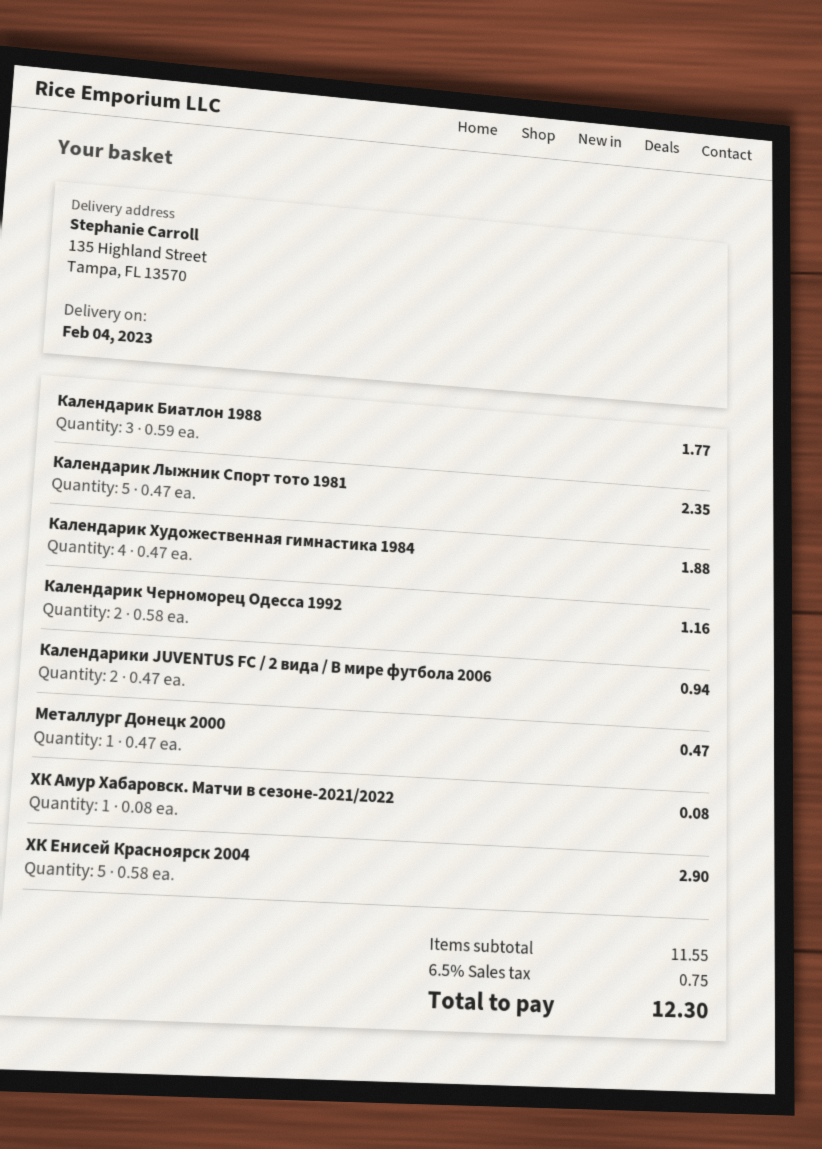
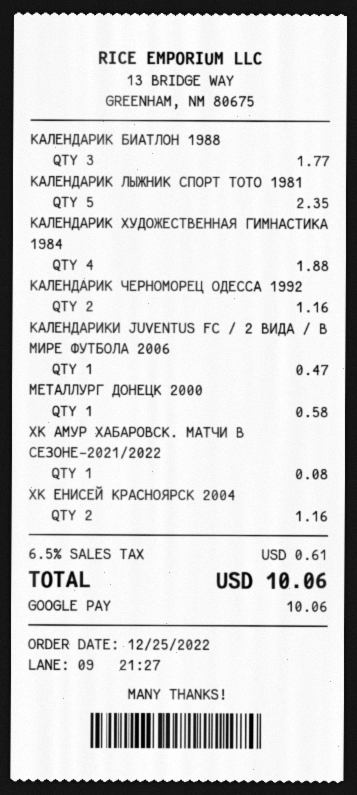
Календарики JUVENTUS FC / 2 вида / В мире футбола 2006: 2 for 0.94 -> 1 for 0.47
Металлург Донецк 2000: 1 for 0.47 -> 1 for 0.58
ХК Енисей Красноярск 2004: 5 for 2.90 -> 2 for 1.16
tax: 6.5% = 0.75 -> 6.5% = 0.61
total: 12.30 -> 10.06

